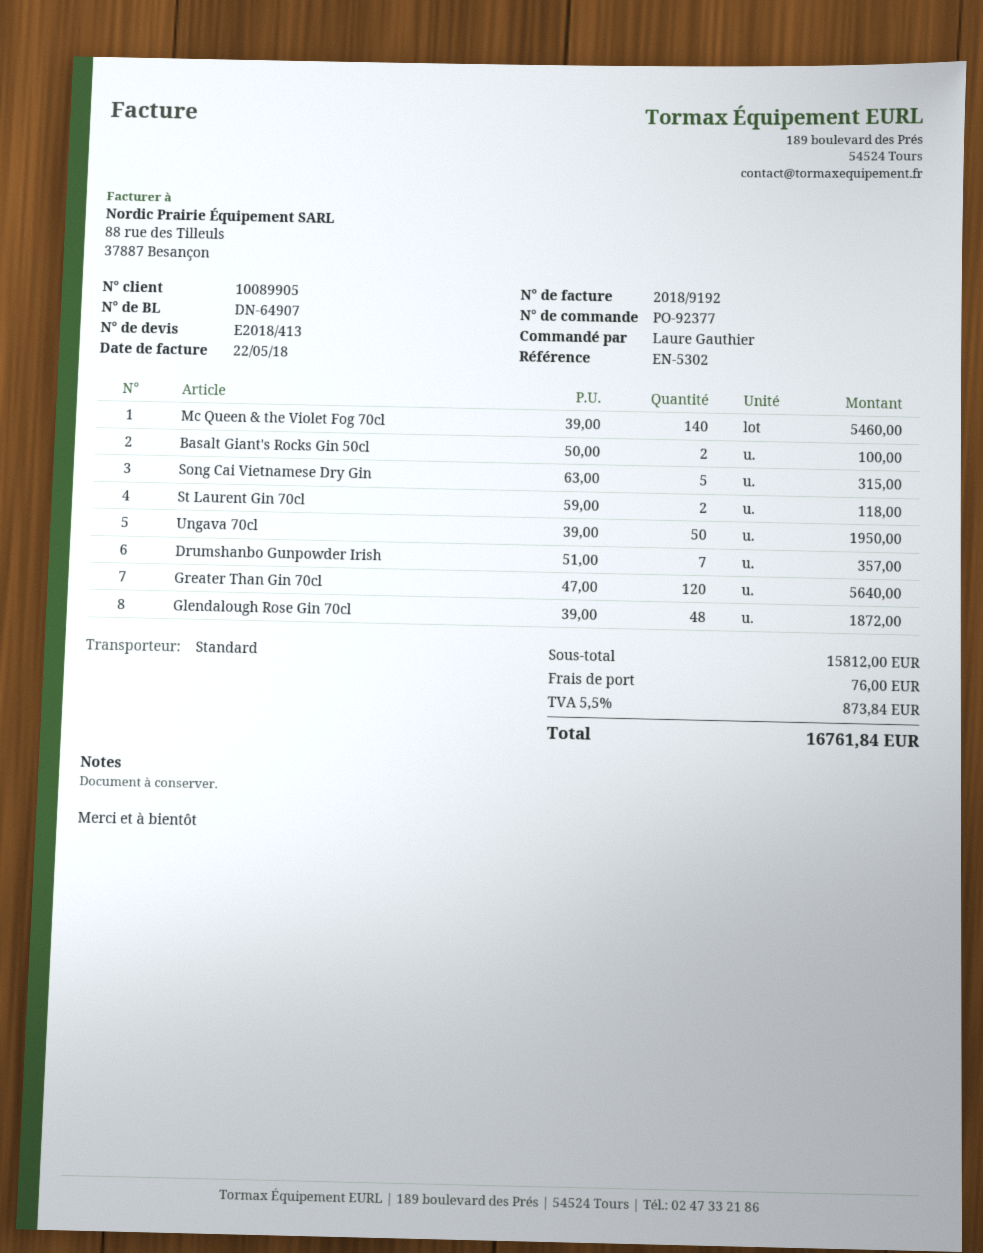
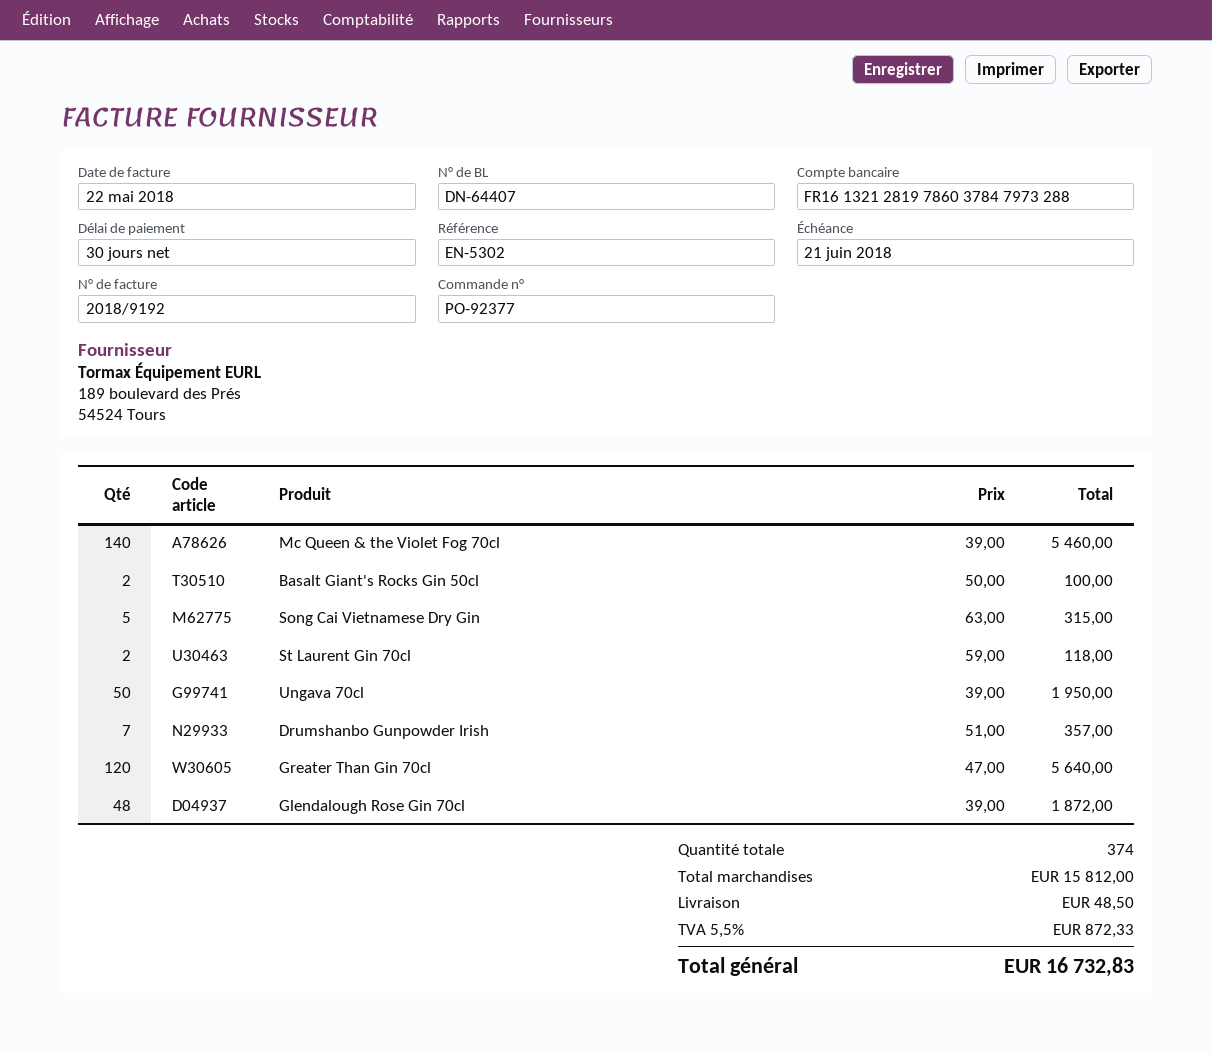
delivery note number: DN-64907 -> DN-64407
shipping: 76.00 -> 48.50
tax: 5.5% = 873.84 -> 5.5% = 872.33
total: 16761.84 -> 16732.83

